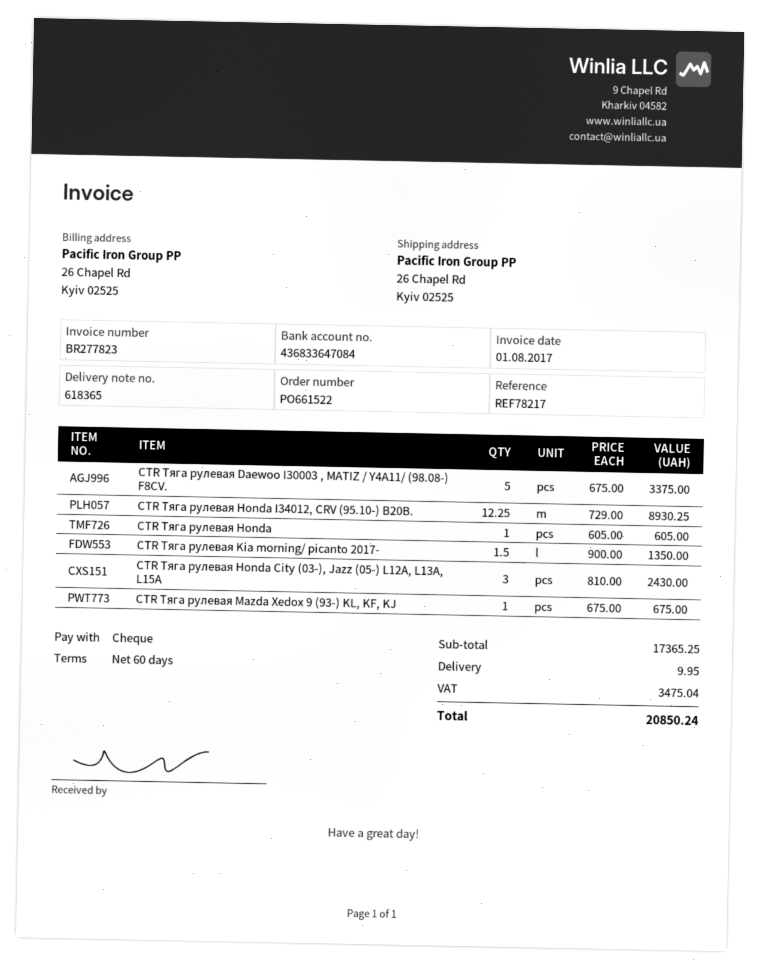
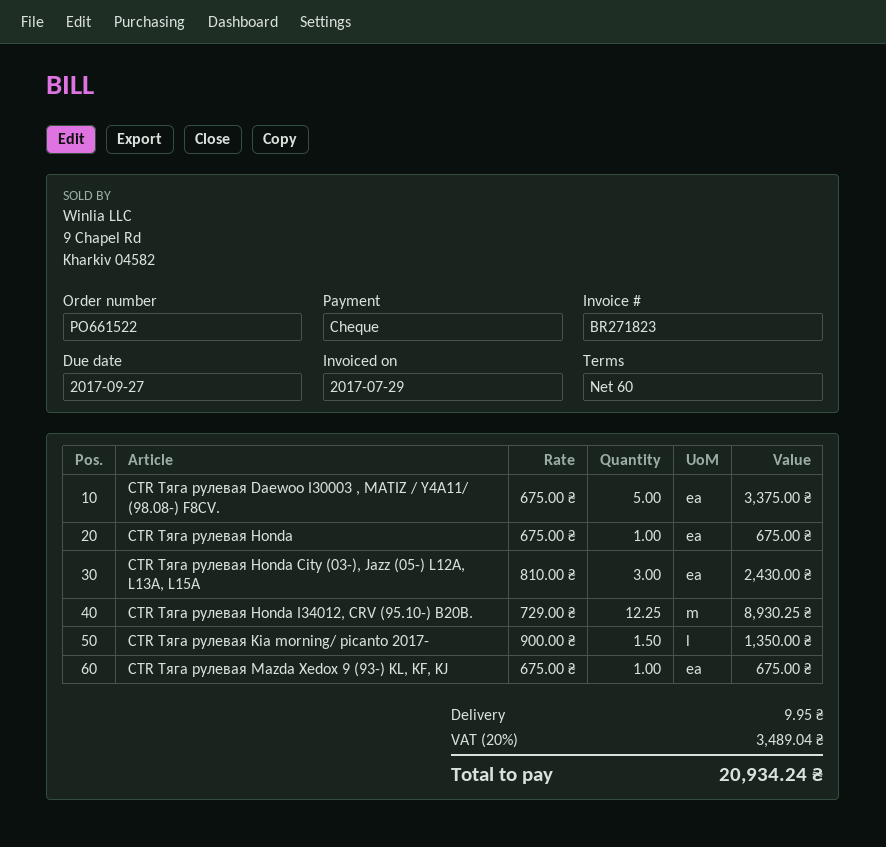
invoice number: BR277823 -> BR271823
invoice date: 2017-08-01 -> 2017-07-29
CTR Тяга рулевая Honda: 1 x 605.00 = 605.00 -> 1 x 675.00 = 675.00
tax: 3475.04 -> 3489.04
total: 20850.24 -> 20934.24

